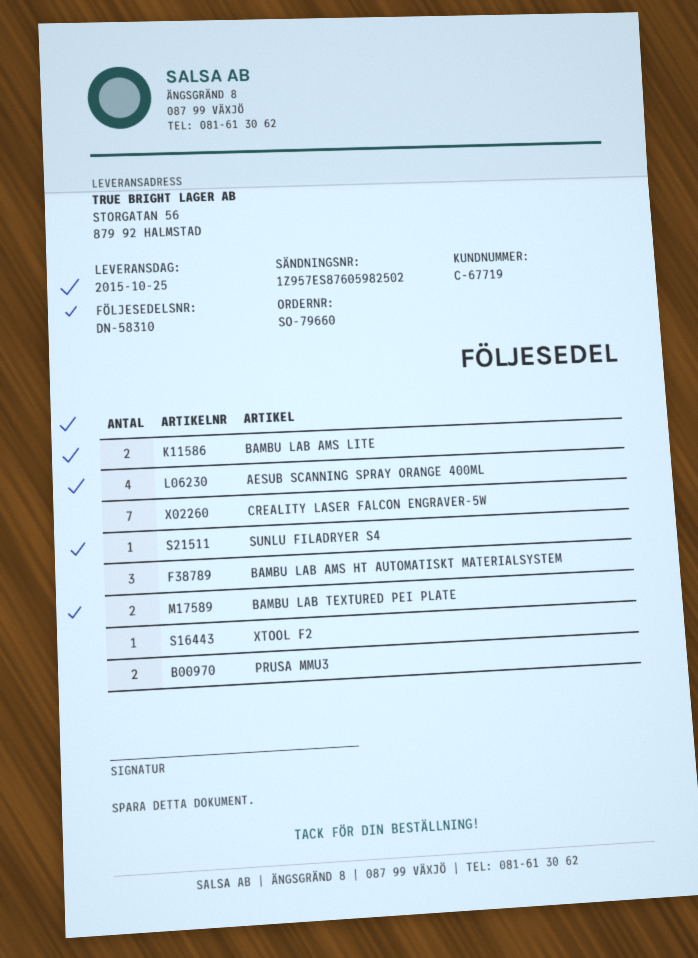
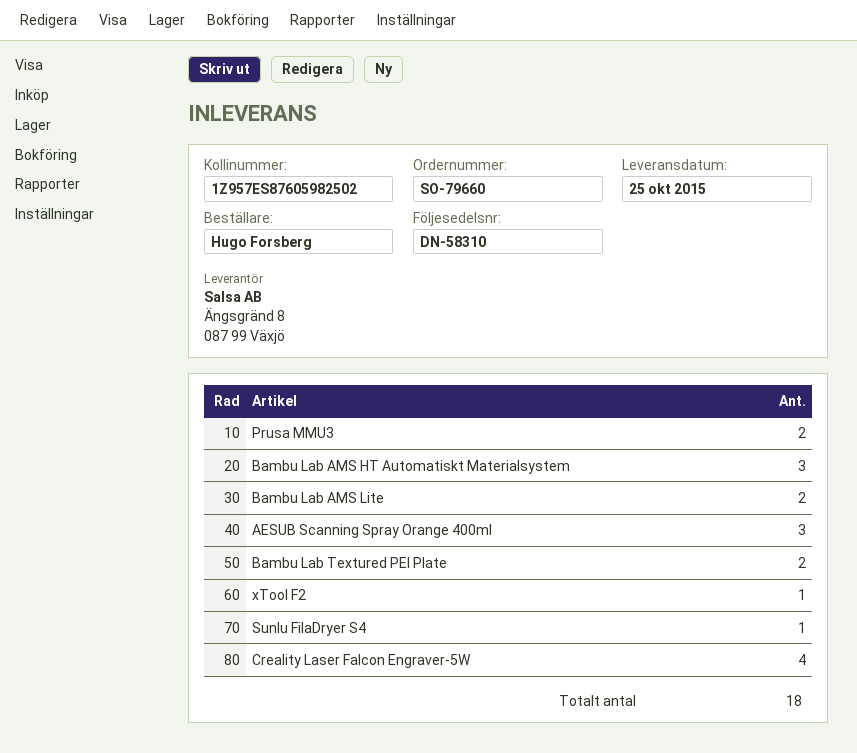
AESUB SCANNING SPRAY ORANGE 400ML: 4 -> 3
CREALITY LASER FALCON ENGRAVER-5W: 7 -> 4

